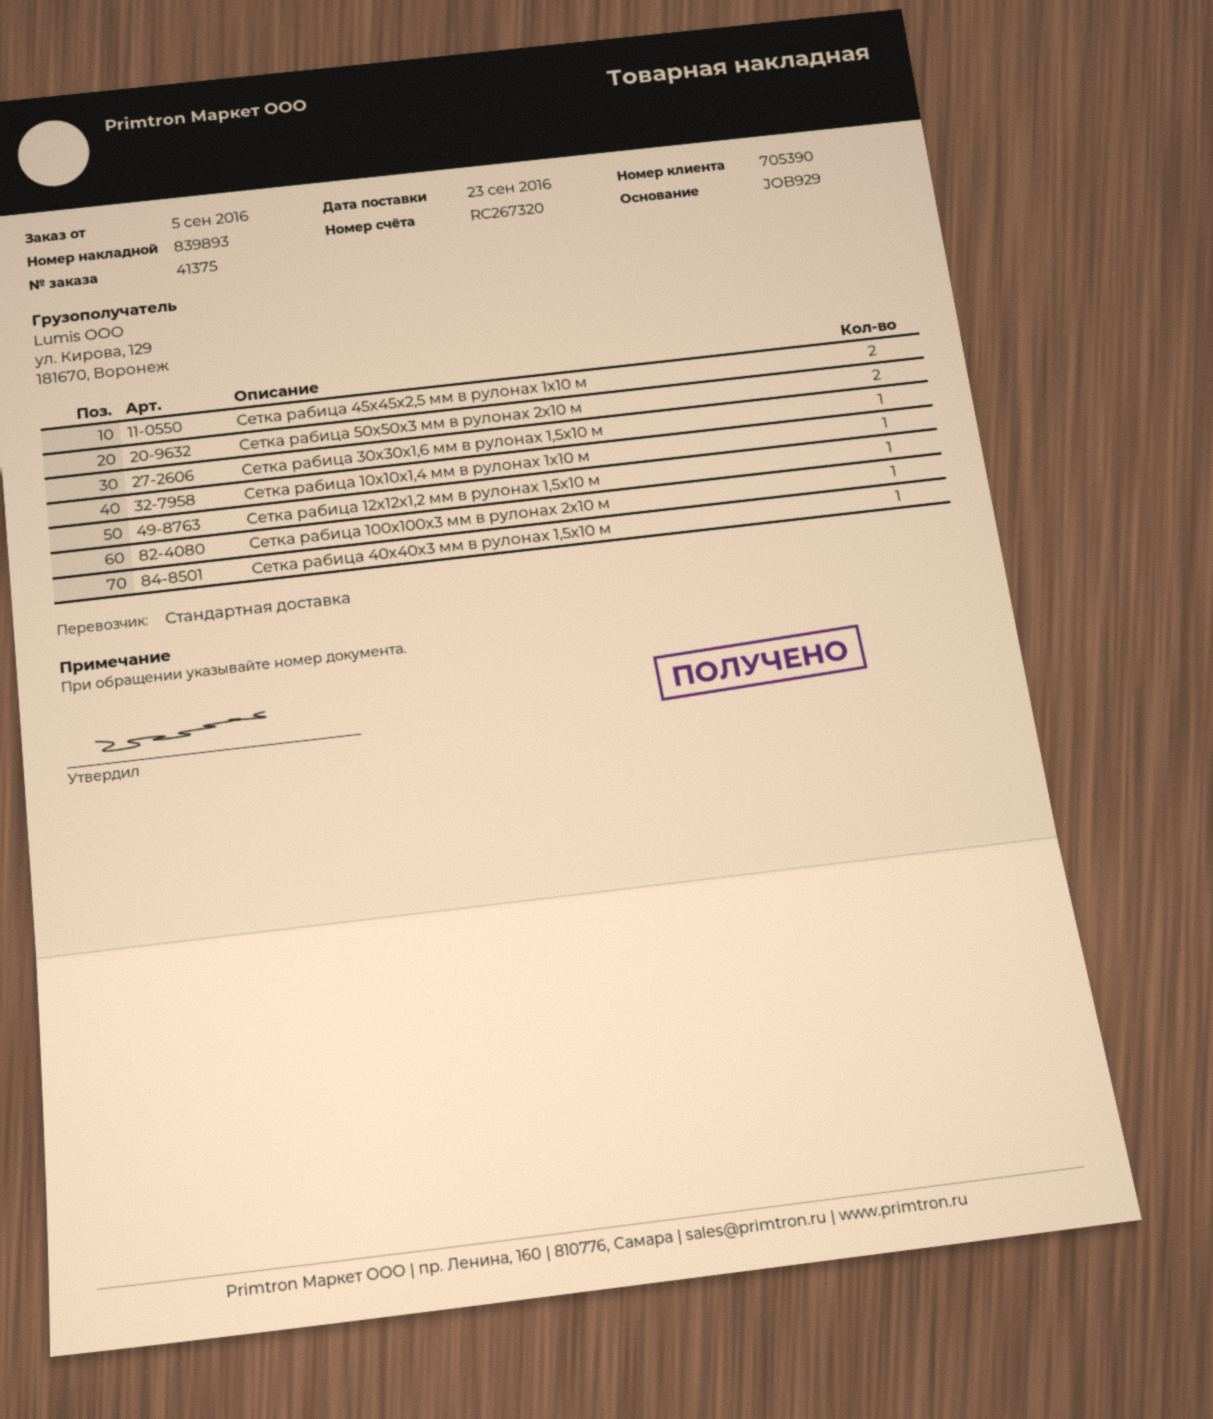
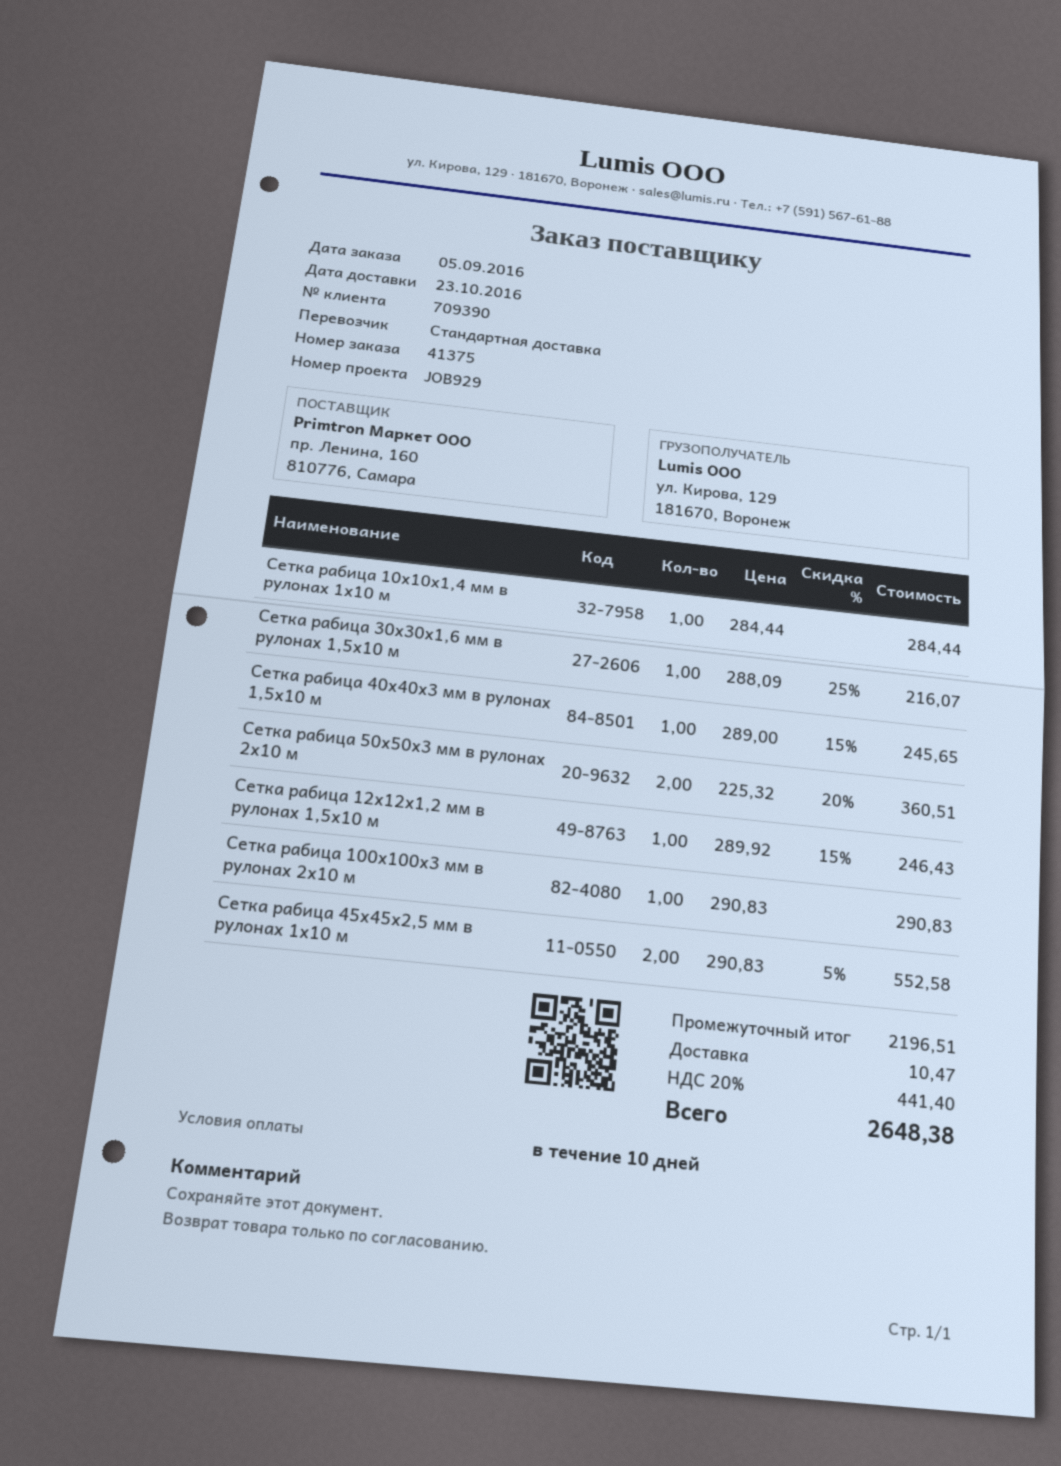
delivery date: 2016-09-23 -> 2016-10-23
customer number: 705390 -> 709390

